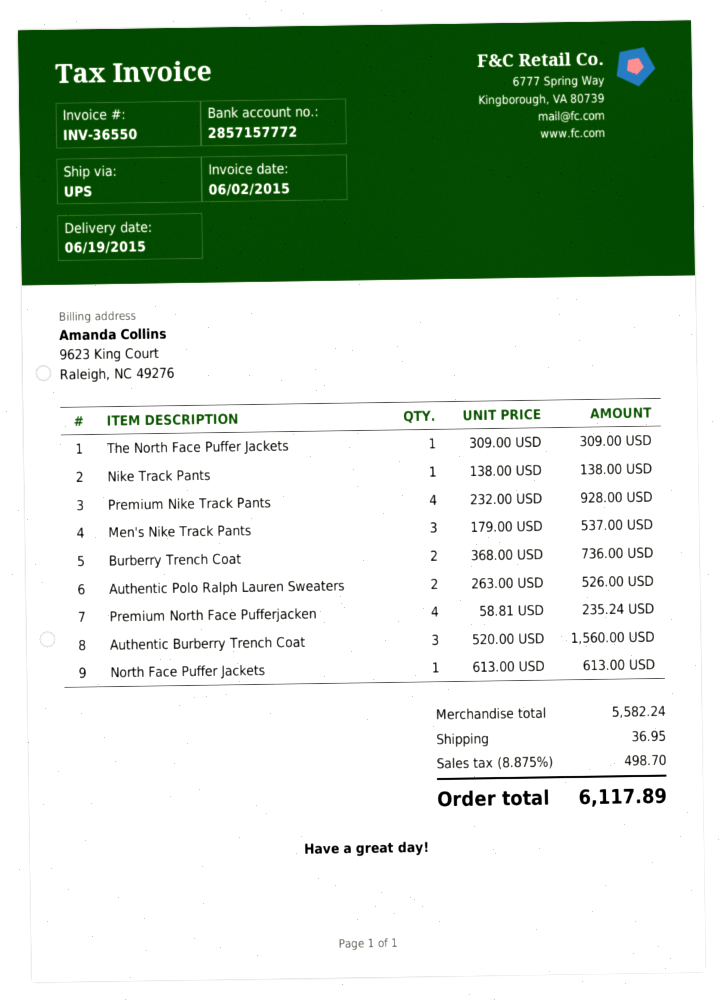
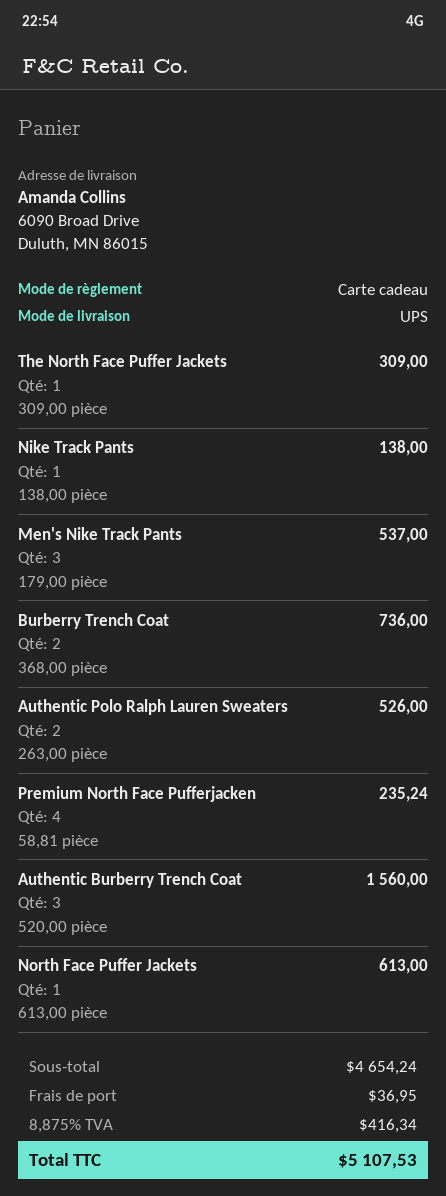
Premium Nike Track Pants: 4 x 232.00 = 928.00 -> none
subtotal: 5582.24 -> 4654.24
tax: 8.875% = 498.70 -> 8.875% = 416.34
total: 6117.89 -> 5107.53

